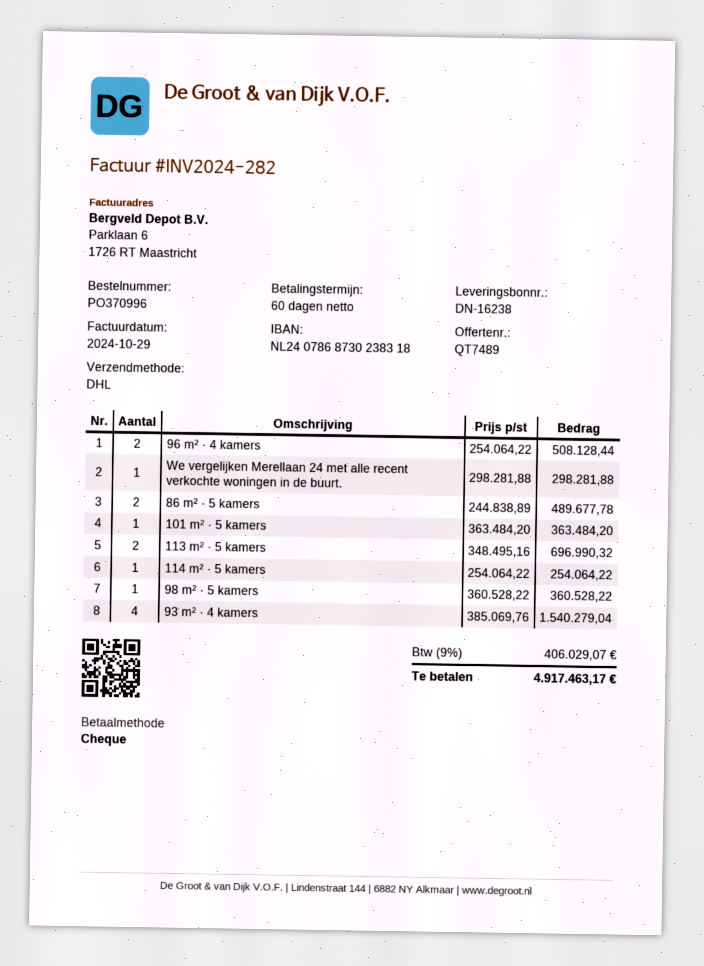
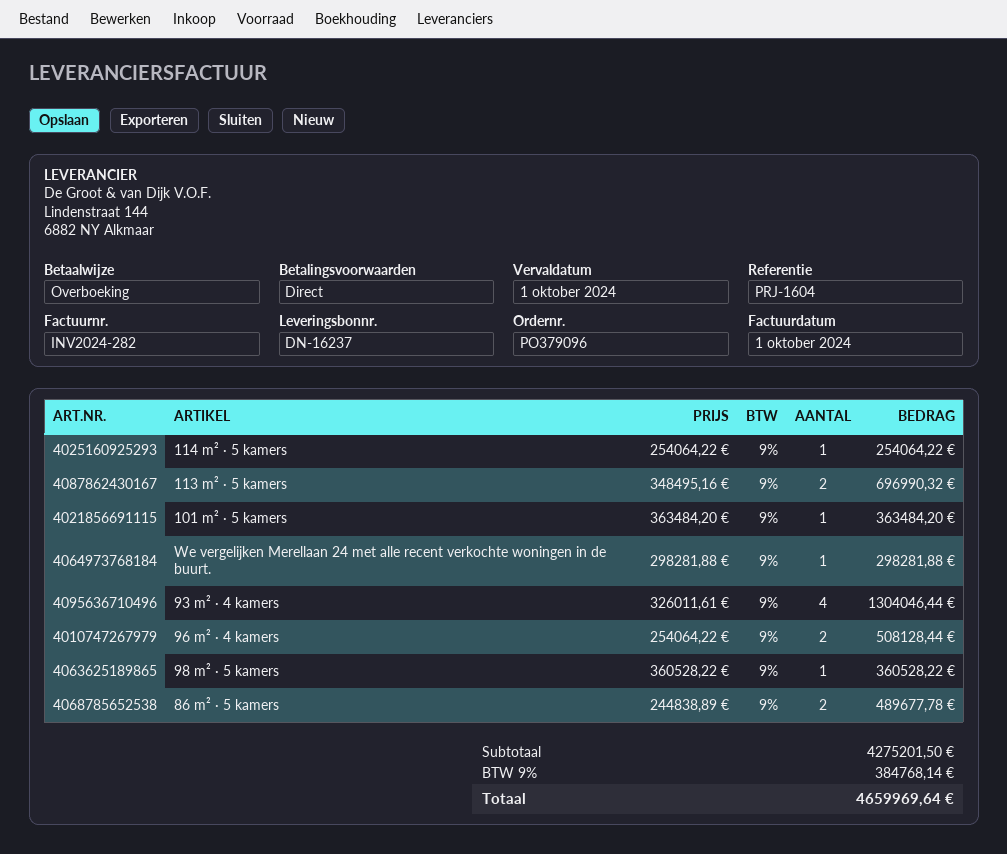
order number: PO370996 -> PO379096
delivery note number: DN-16238 -> DN-16237
invoice date: 2024-10-29 -> 2024-10-01
payment terms: 60 days -> on receipt
payment method: cheque -> bank transfer
93 m² · 4 kamers: 4 x 385069.76 = 1540279.04 -> 4 x 326011.61 = 1304046.44
tax: 9% = 406029.07 -> 9% = 384768.14
total: 4917463.17 -> 4659969.64

